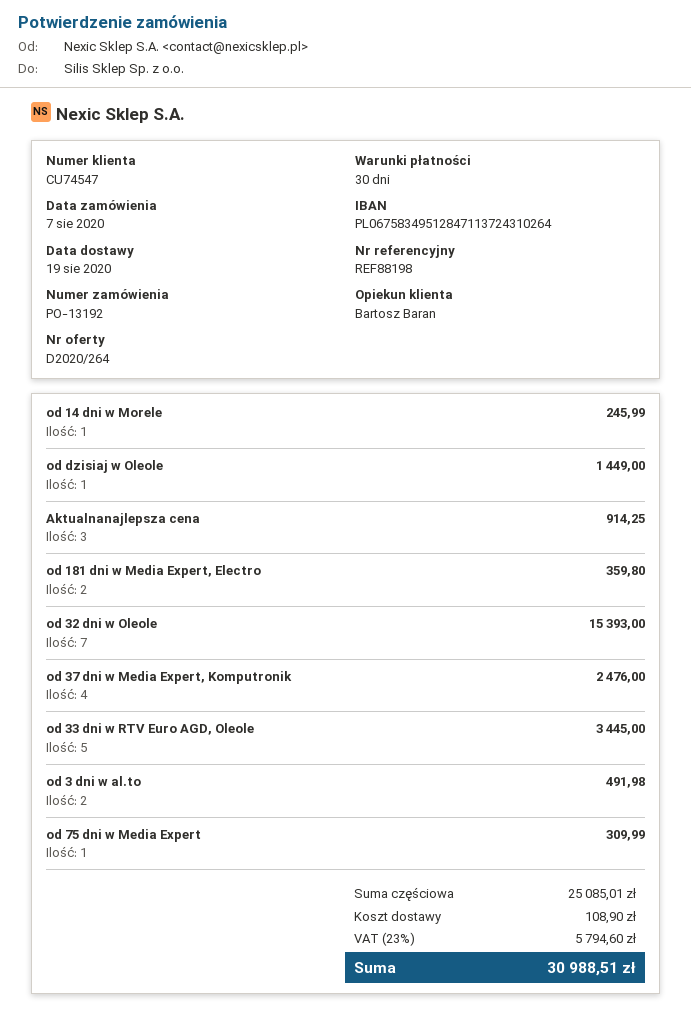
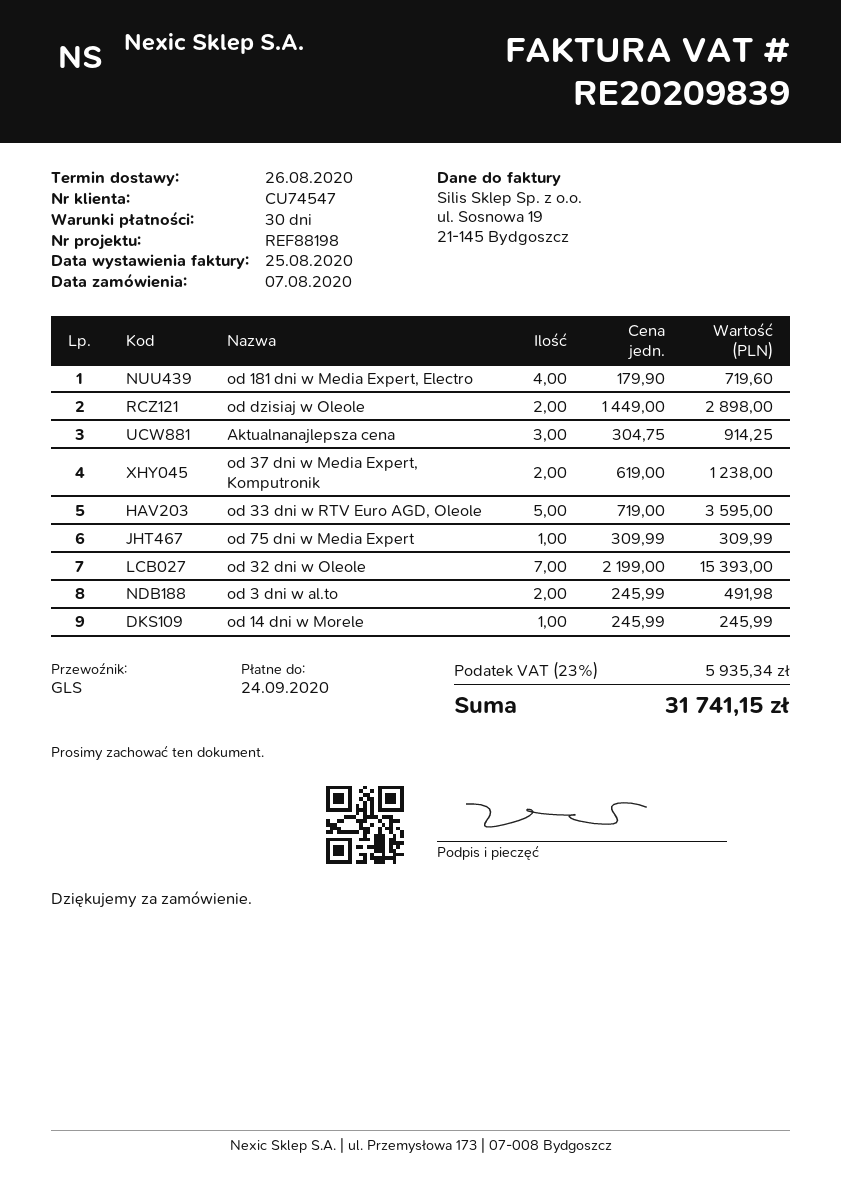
delivery date: 2020-08-19 -> 2020-08-26
od dzisiaj w Oleole: 1 for 1449.00 -> 2 for 2898.00
od 181 dni w Media Expert, Electro: 2 for 359.80 -> 4 for 719.60
od 37 dni w Media Expert, Komputronik: 4 for 2476.00 -> 2 for 1238.00
od 33 dni w RTV Euro AGD, Oleole: 5 for 3445.00 -> 5 for 3595.00
shipping: 108.90 -> none
tax: 23% = 5794.60 -> 23% = 5935.34
total: 30988.51 -> 31741.15

